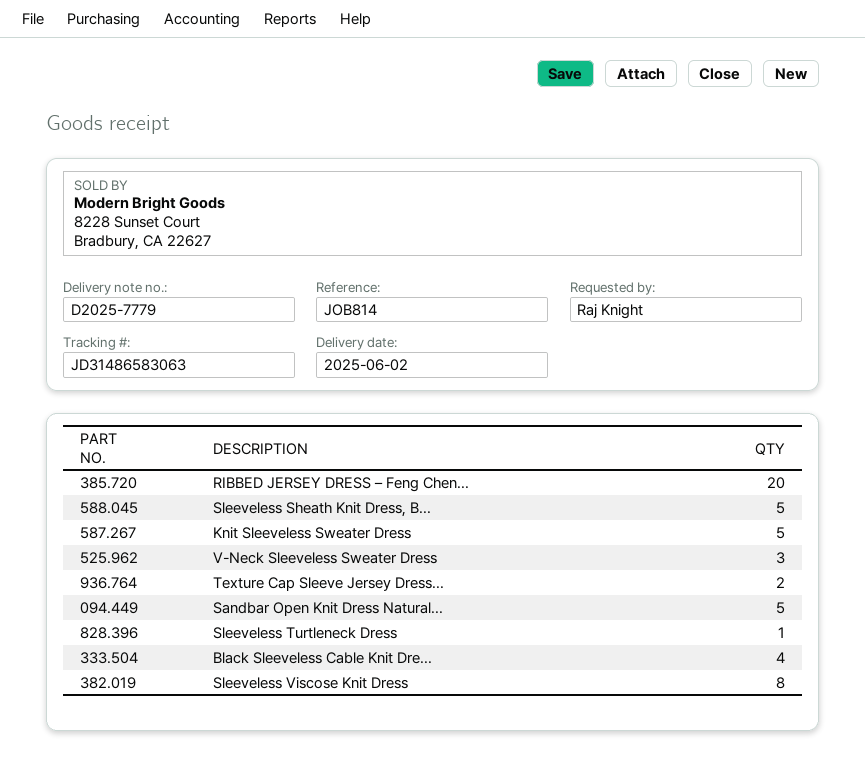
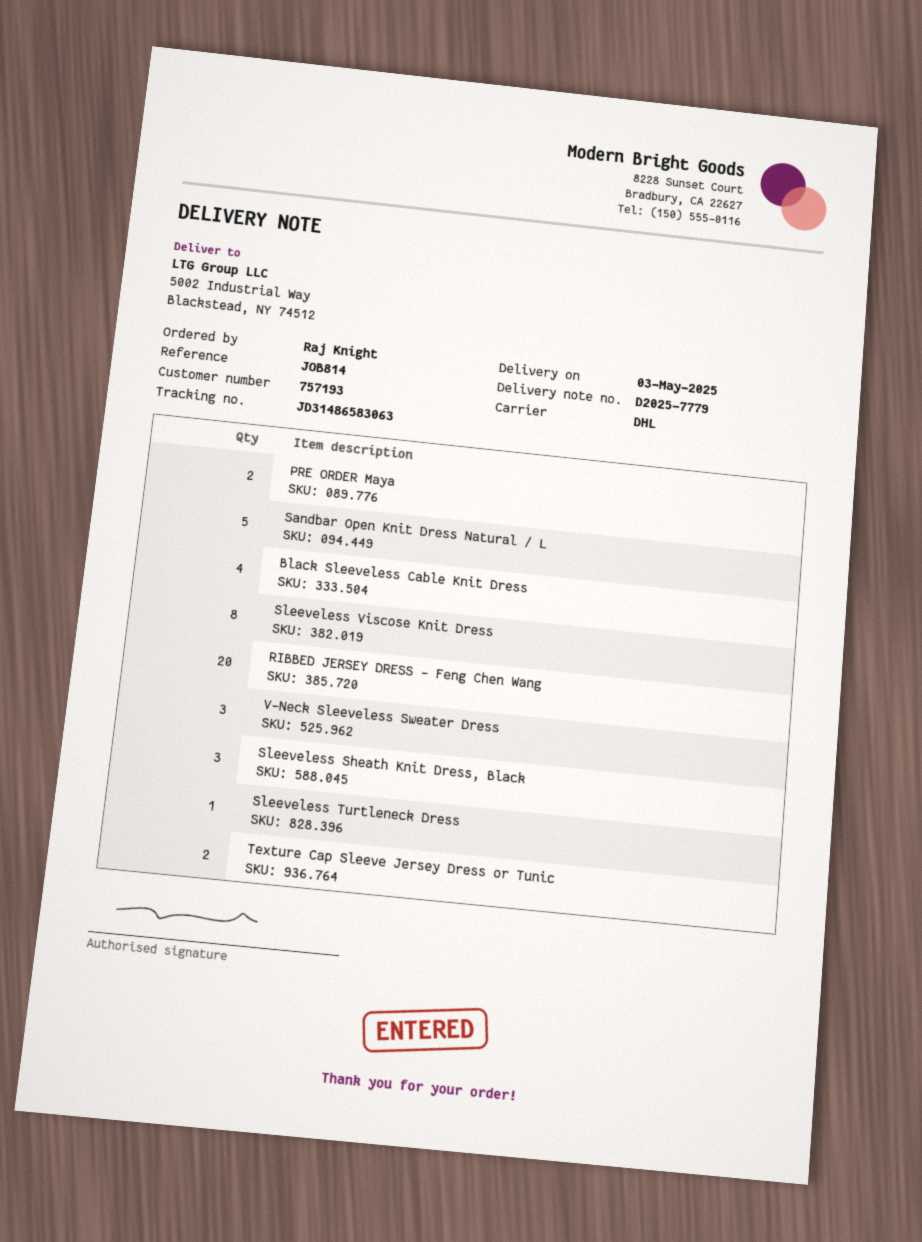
delivery date: 2025-06-02 -> 2025-05-03
Sleeveless Sheath Knit Dress, B...: 5 -> 3
Knit Sleeveless Sweater Dress: 5 -> none
PRE ORDER Maya: none -> 2

